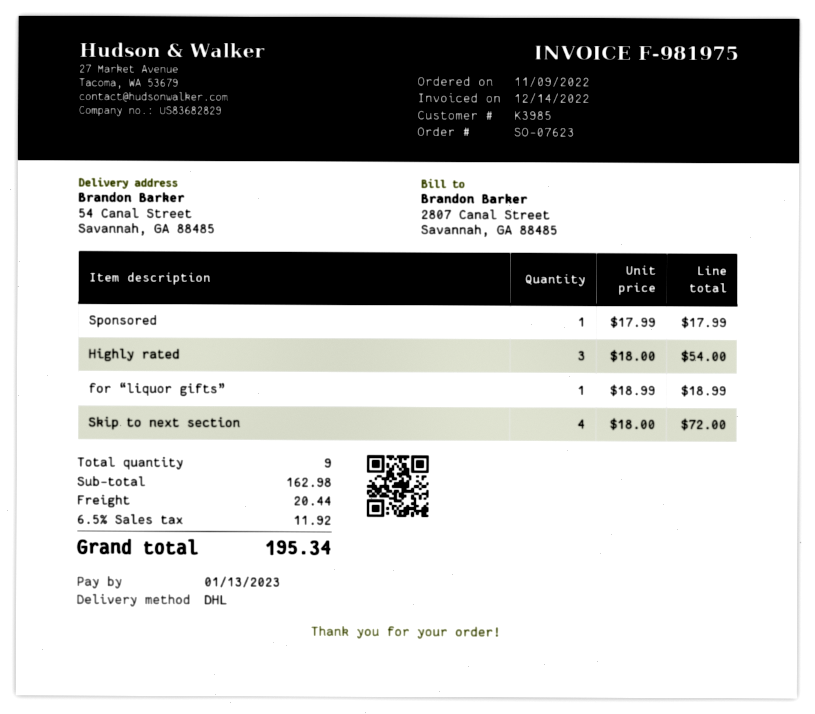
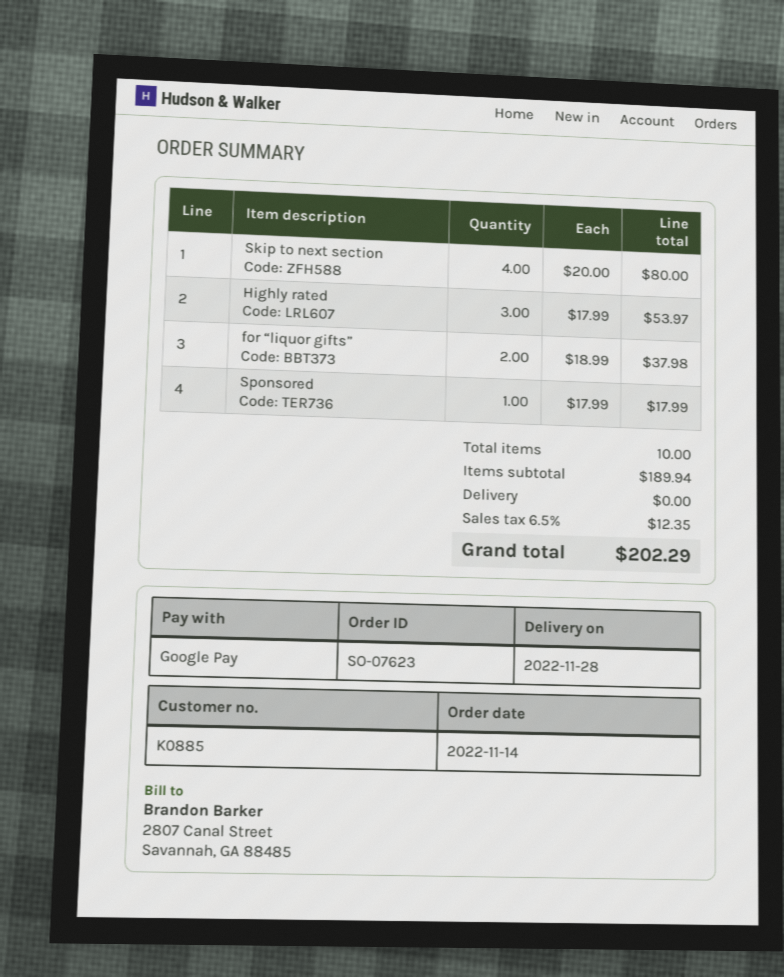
order date: 2022-11-09 -> 2022-11-14
customer number: K3985 -> K0885
Highly rated: 3 x 18.00 = 54.00 -> 3 x 17.99 = 53.97
for “liquor gifts”: 1 x 18.99 = 18.99 -> 2 x 18.99 = 37.98
Skip to next section: 4 x 18.00 = 72.00 -> 4 x 20.00 = 80.00
total quantity: 9 -> 10
subtotal: 162.98 -> 189.94
shipping: 20.44 -> 0.00
tax: 6.5% = 11.92 -> 6.5% = 12.35
total: 195.34 -> 202.29

